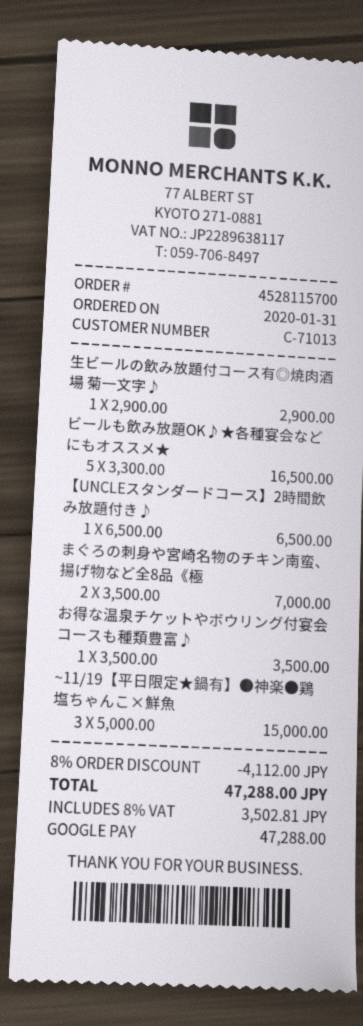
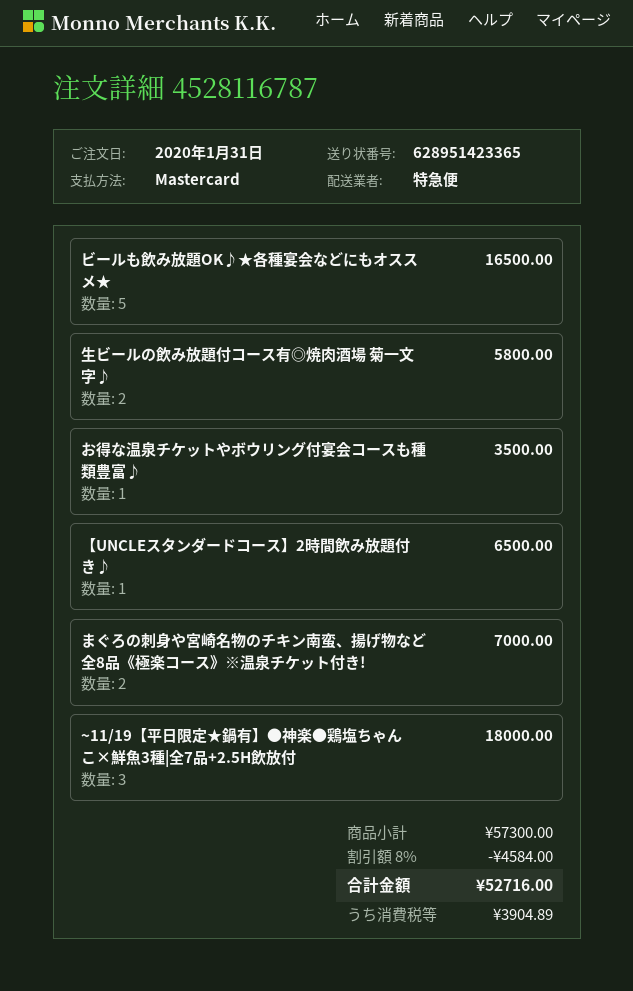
order number: 4528115700 -> 4528116787
payment method: Google Pay -> Mastercard
生ビールの飲み放題付コース有◎焼肉酒場 菊一文字♪: 1 for 2900.00 -> 2 for 5800.00
~11/19【平日限定★鍋有】●神楽●鶏塩ちゃんこ×鮮魚: 3 for 15000.00 -> 3 for 18000.00
discount: 8% = 4112.00 -> 8% = 4584.00
tax: 3502.81 -> 3904.89
total: 47288.00 -> 52716.00

